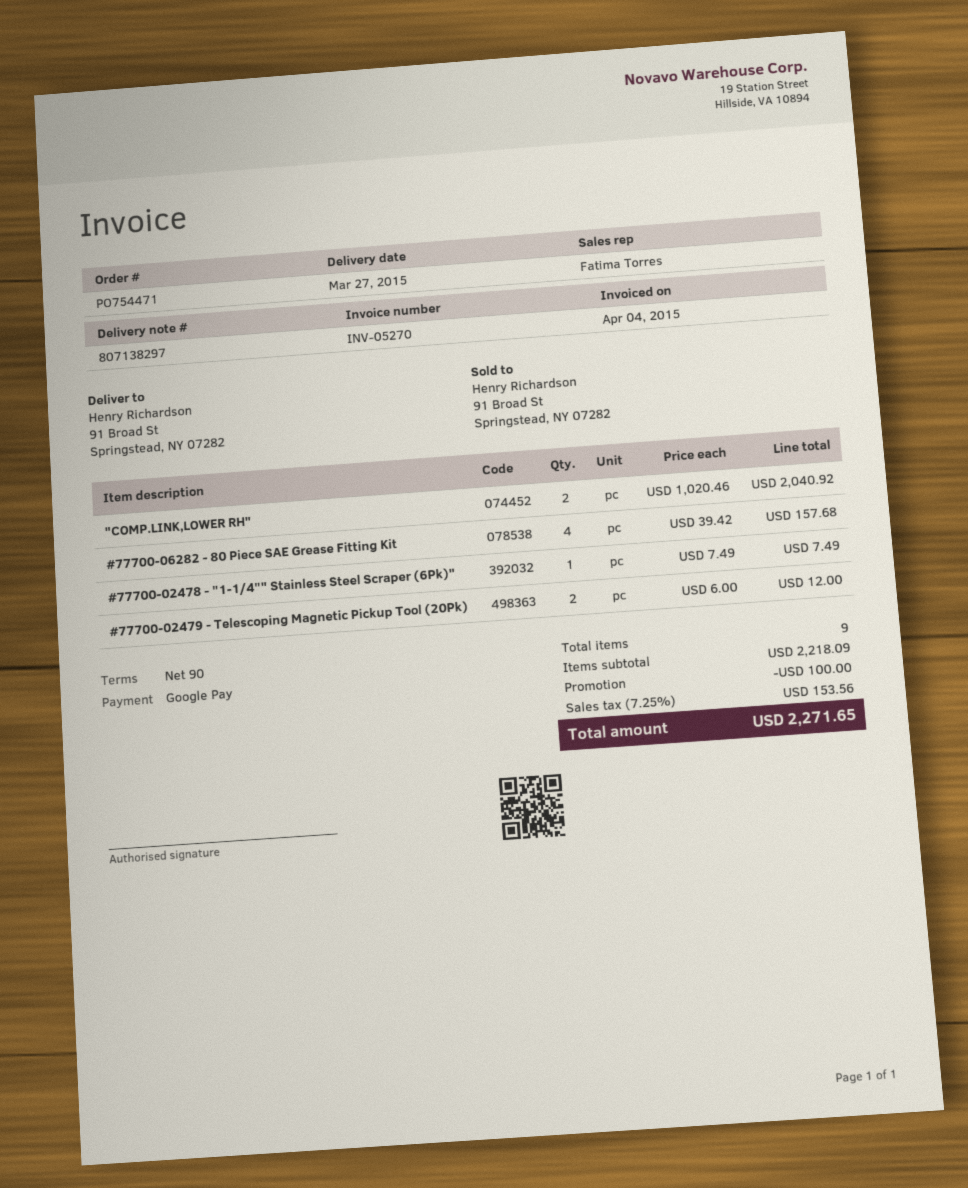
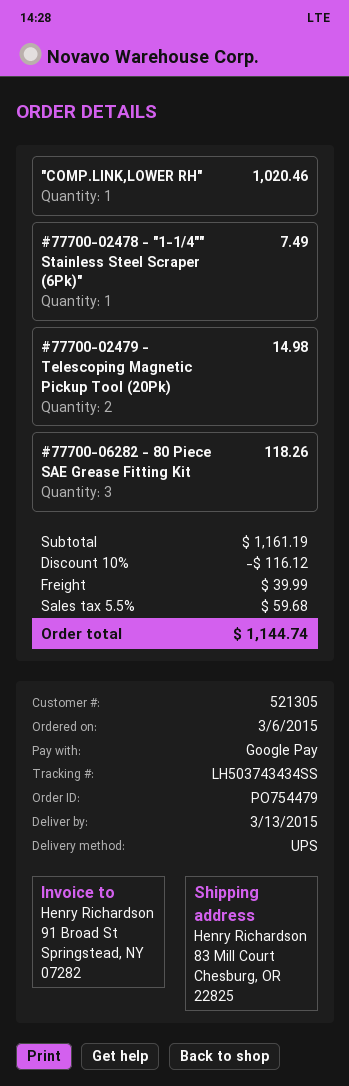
order number: PO754471 -> PO754479
delivery date: 2015-03-27 -> 2015-03-13
ship to: 91 Broad St, Springstead, NY 07282 -> 83 Mill Court, Chesburg, OR 22825
"COMP.LINK,LOWER RH": 2 for 2040.92 -> 1 for 1020.46
#77700-06282 - 80 Piece SAE Grease Fitting Kit: 4 for 157.68 -> 3 for 118.26
#77700-02479 - Telescoping Magnetic Pickup Tool (20Pk): 2 for 12.00 -> 2 for 14.98
subtotal: 2218.09 -> 1161.19
discount: 100.00 -> 116.12
shipping: none -> 39.99
tax: 7.25% = 153.56 -> 5.5% = 59.68
total: 2271.65 -> 1144.74

